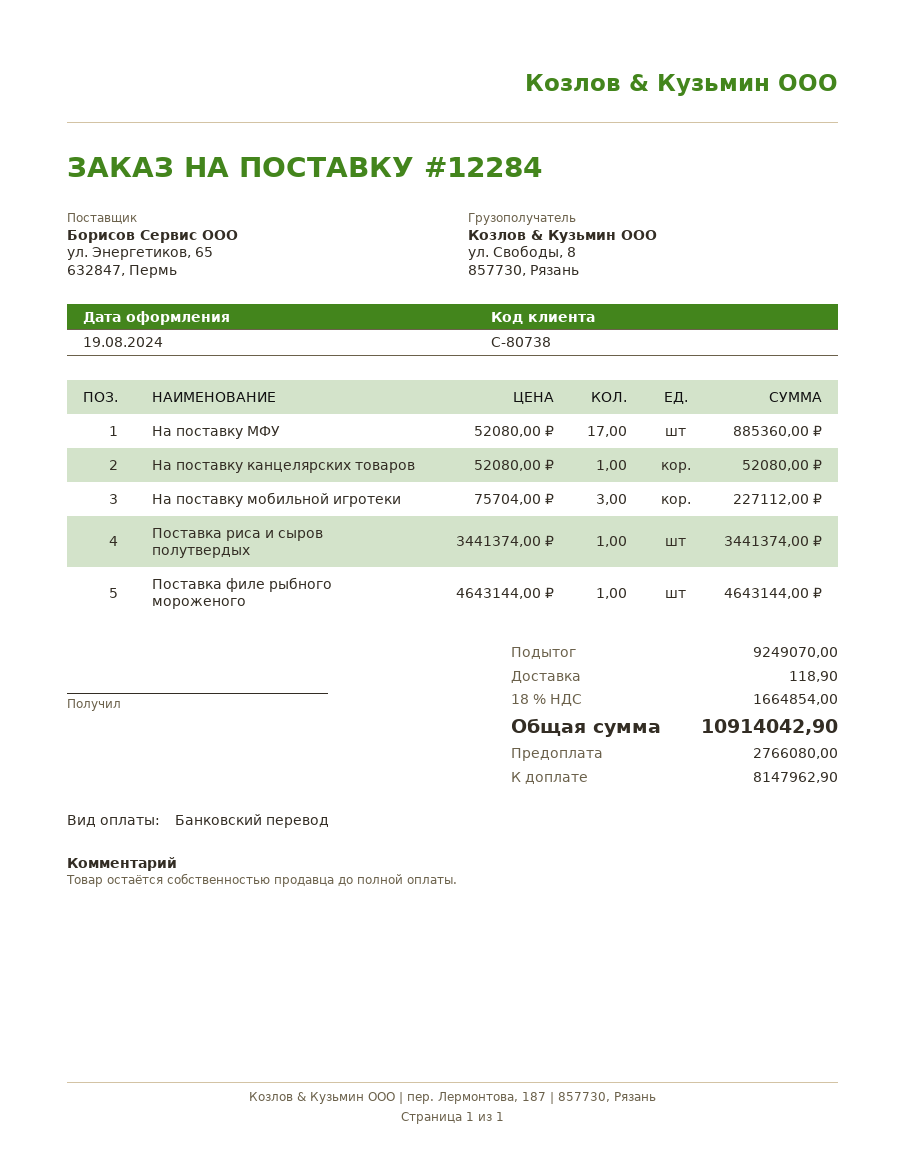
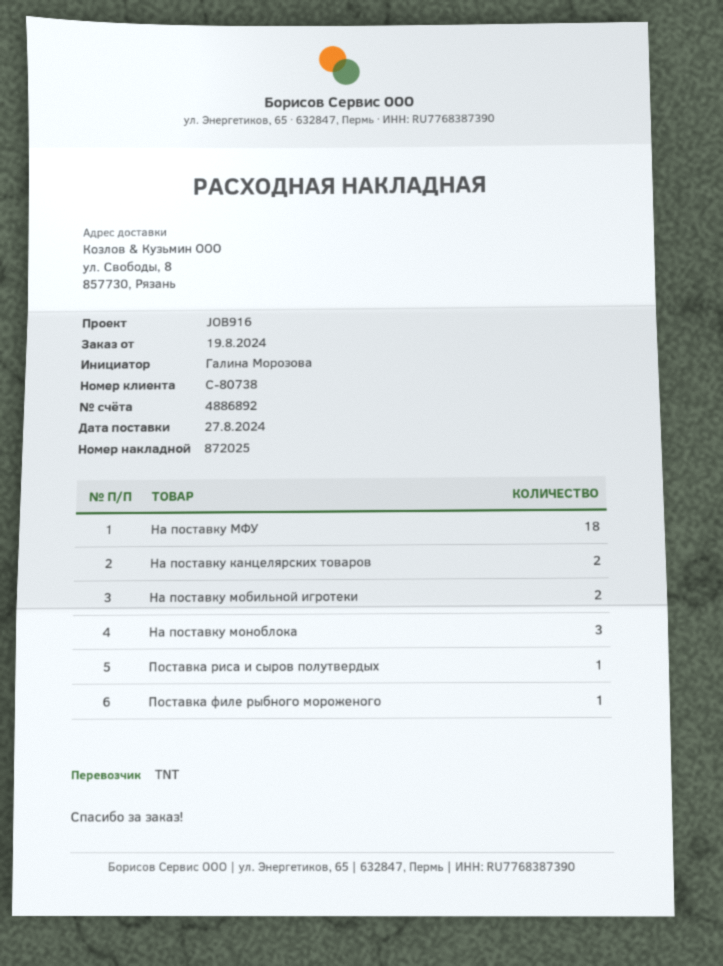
На поставку МФУ: 17 -> 18
На поставку канцелярских товаров: 1 -> 2
На поставку мобильной игротеки: 3 -> 2
На поставку моноблока: none -> 3

